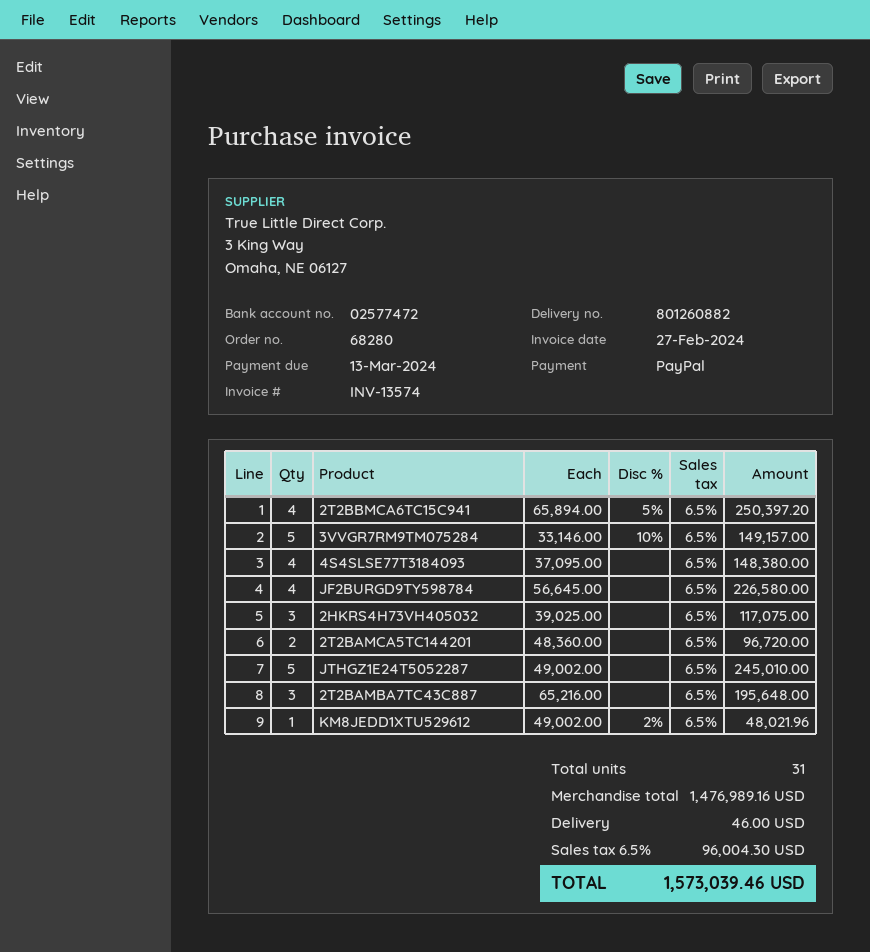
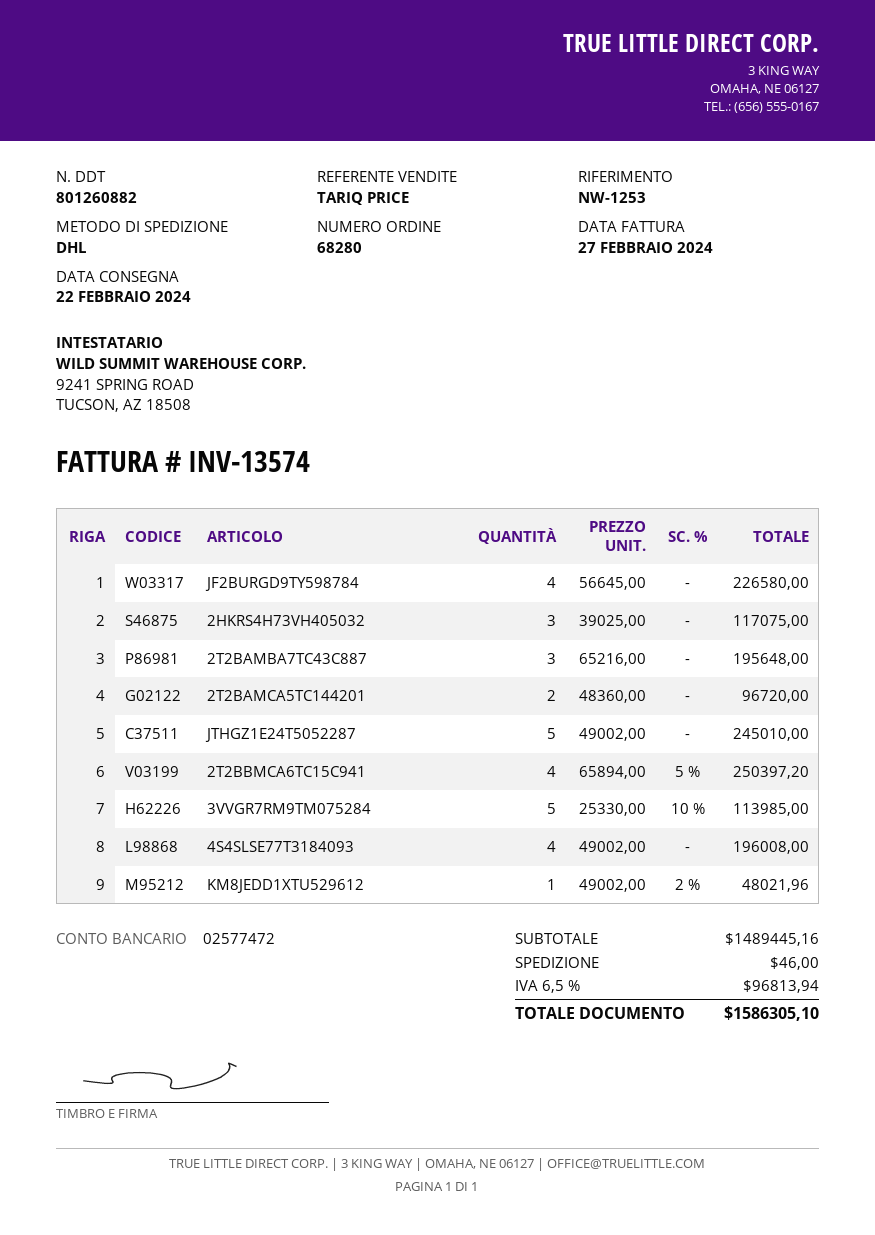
3VVGR7RM9TM075284: 5 x 33146.00 - 10% = 149157.00 -> 5 x 25330.00 - 10% = 113985.00
4S4SLSE77T3184093: 4 x 37095.00 = 148380.00 -> 4 x 49002.00 = 196008.00
subtotal: 1476989.16 -> 1489445.16
tax: 6.5% = 96004.30 -> 6.5% = 96813.94
total: 1573039.46 -> 1586305.10

